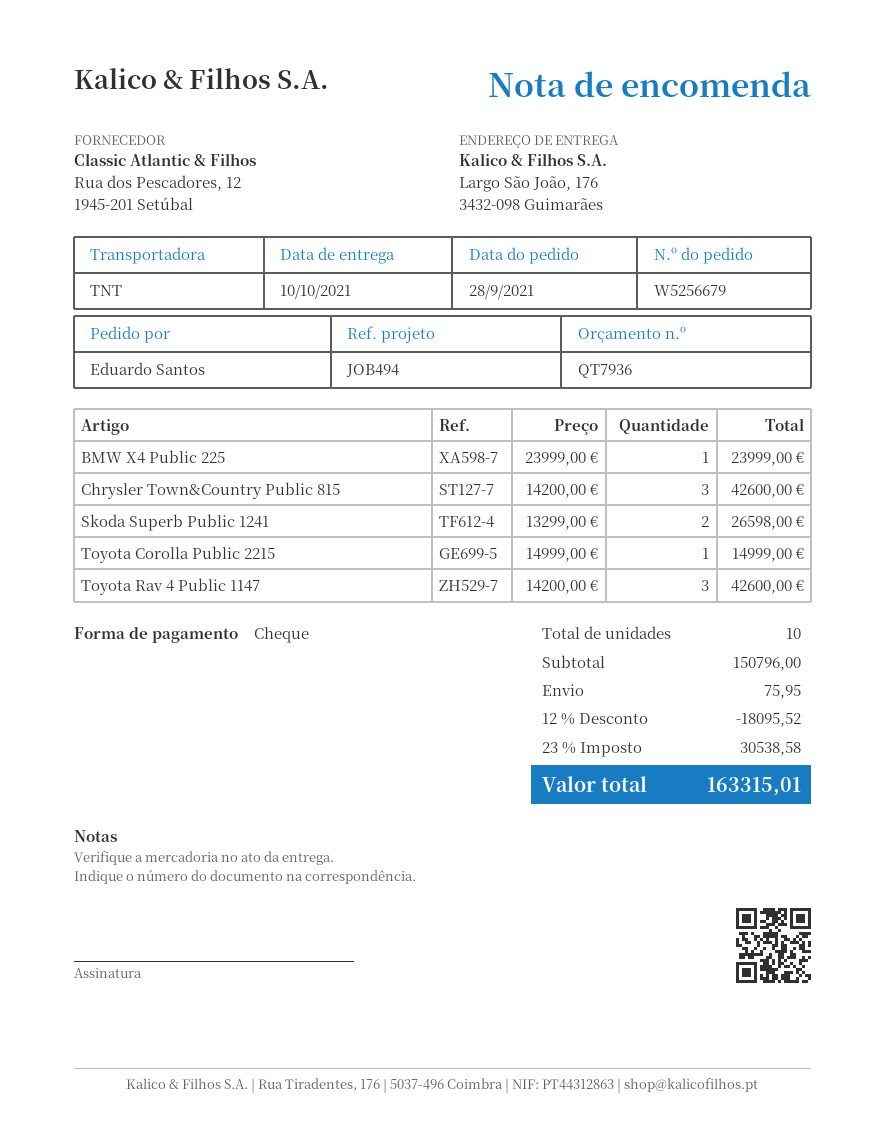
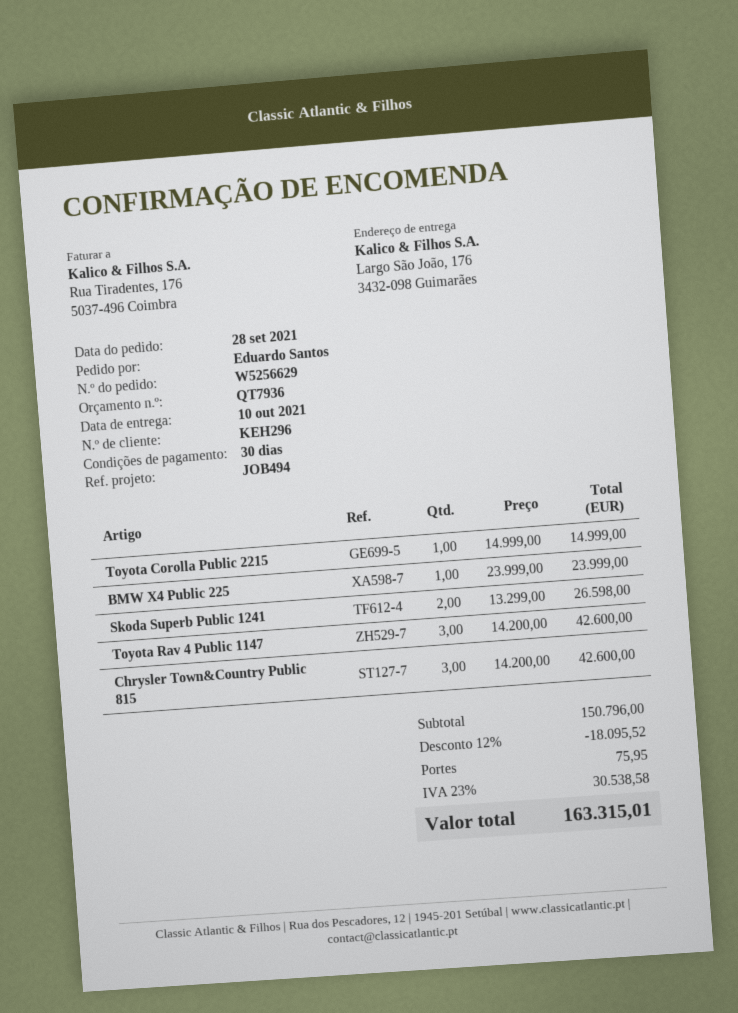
order number: W5256679 -> W5256629

